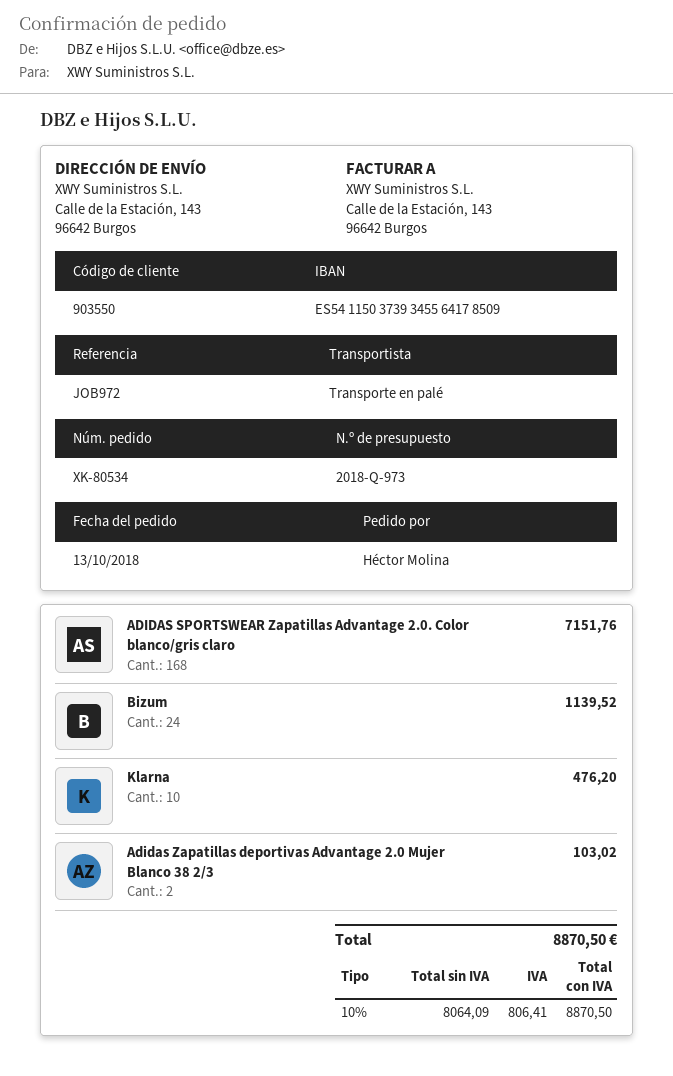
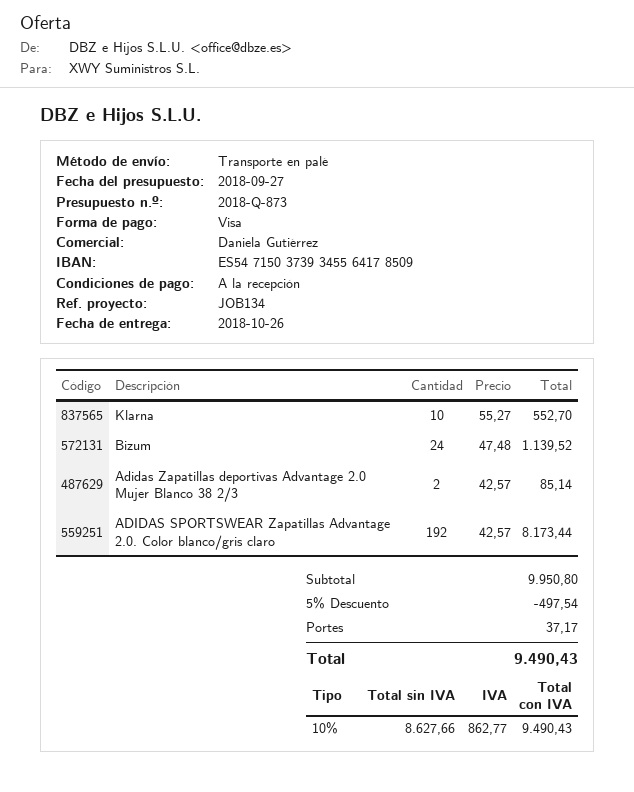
quote number: 2018-Q-973 -> 2018-Q-873
reference: JOB972 -> JOB134
bank account: ES5411503739345564178509 -> ES5471503739345564178509
ADIDAS SPORTSWEAR Zapatillas Advantage 2.0. Color blanco/gris claro: 168 for 7151.76 -> 192 for 8173.44
Klarna: 10 for 476.20 -> 10 for 552.70
Adidas Zapatillas deportivas Advantage 2.0 Mujer Blanco 38 2/3: 2 for 103.02 -> 2 for 85.14
discount: none -> 5% = 497.54
shipping: none -> 37.17
net: 8064.09 -> 8627.66
tax: 10% = 806.41 -> 10% = 862.77
total: 8870.50 -> 9490.43

